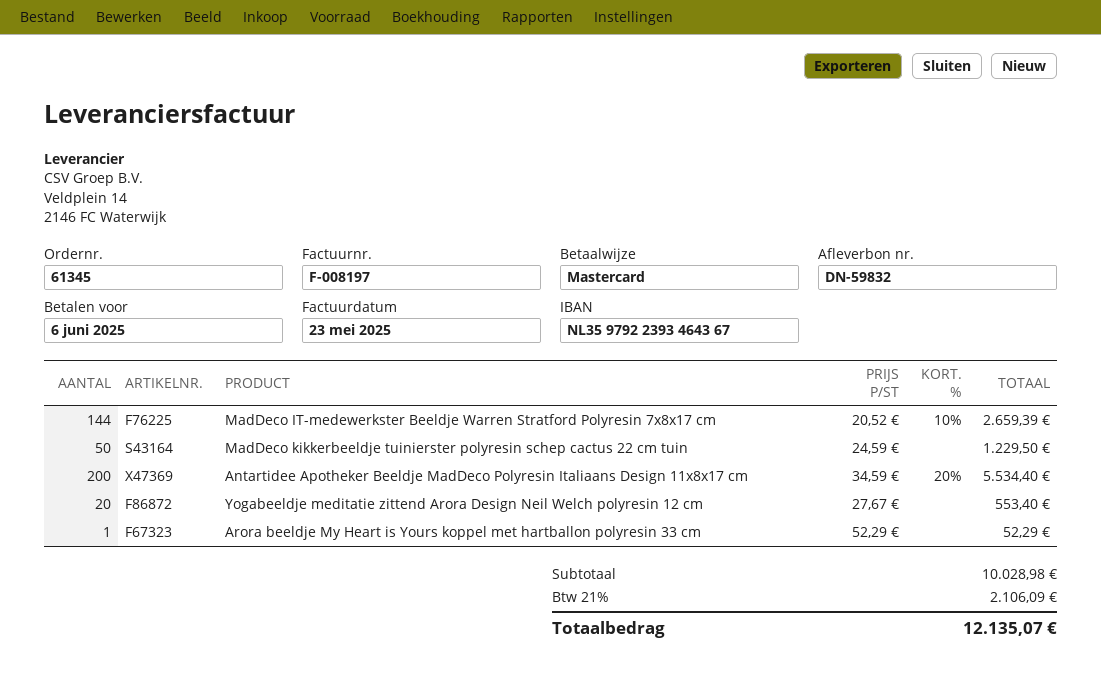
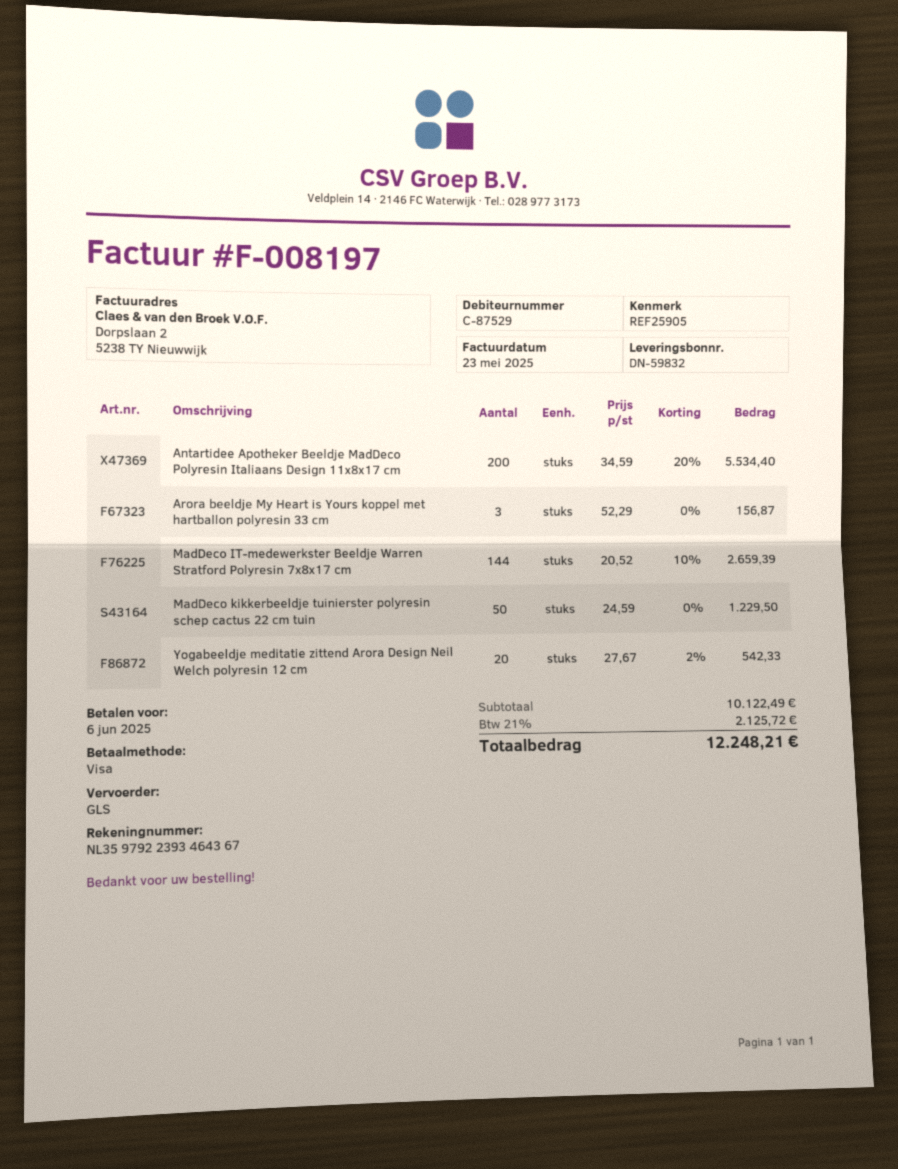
payment method: Mastercard -> Visa
Yogabeeldje meditatie zittend Arora Design Neil Welch polyresin 12 cm: 20 x 27.67 = 553.40 -> 20 x 27.67 - 2% = 542.33
Arora beeldje My Heart is Yours koppel met hartballon polyresin 33 cm: 1 x 52.29 = 52.29 -> 3 x 52.29 = 156.87
subtotal: 10028.98 -> 10122.49
tax: 21% = 2106.09 -> 21% = 2125.72
total: 12135.07 -> 12248.21

